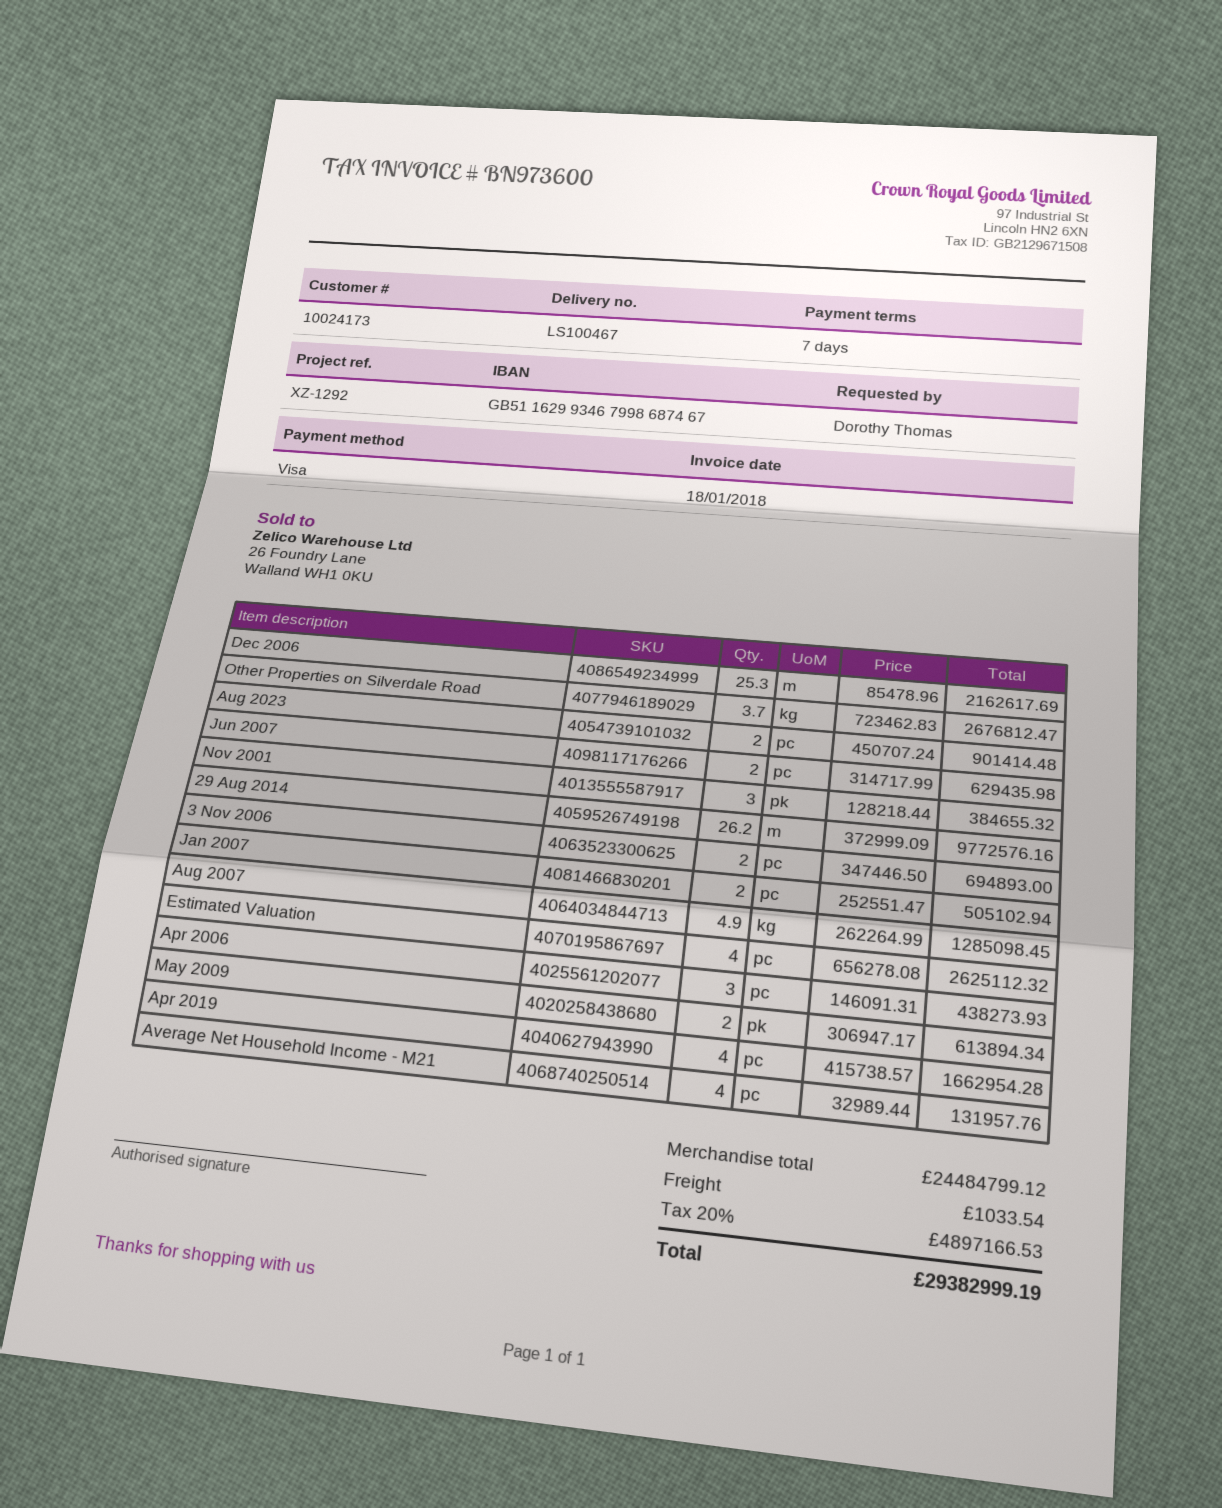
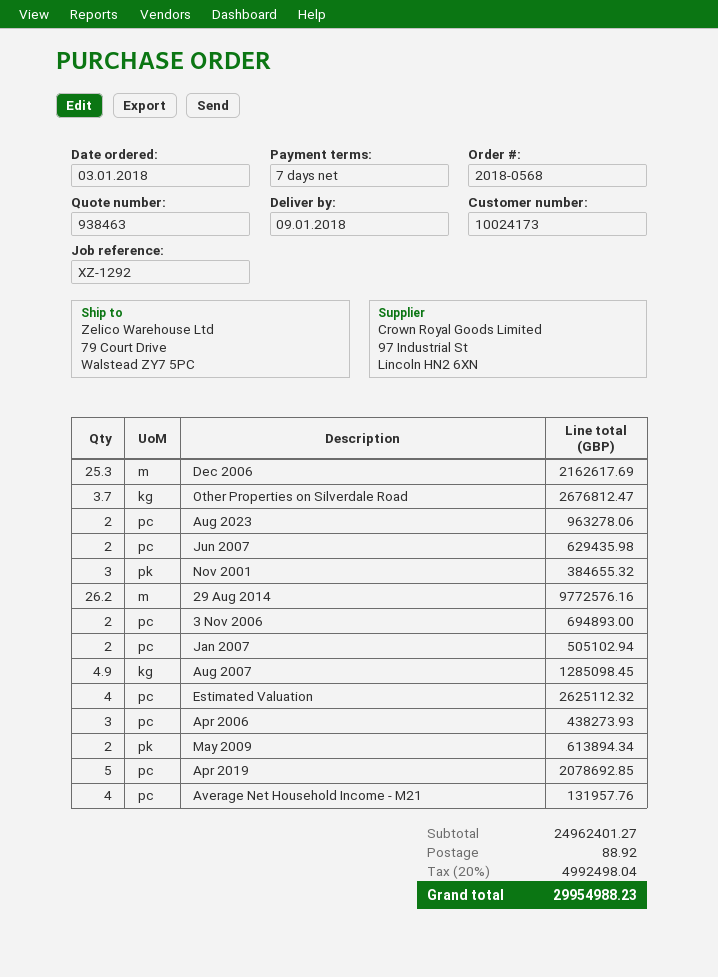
Aug 2023: 2 for 901414.48 -> 2 for 963278.06
Apr 2019: 4 for 1662954.28 -> 5 for 2078692.85
subtotal: 24484799.12 -> 24962401.27
shipping: 1033.54 -> 88.92
tax: 20% = 4897166.53 -> 20% = 4992498.04
total: 29382999.19 -> 29954988.23

